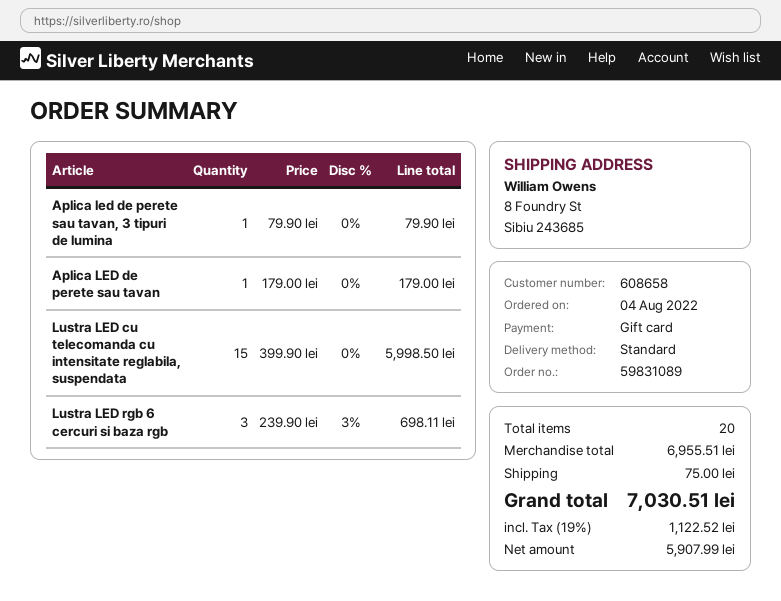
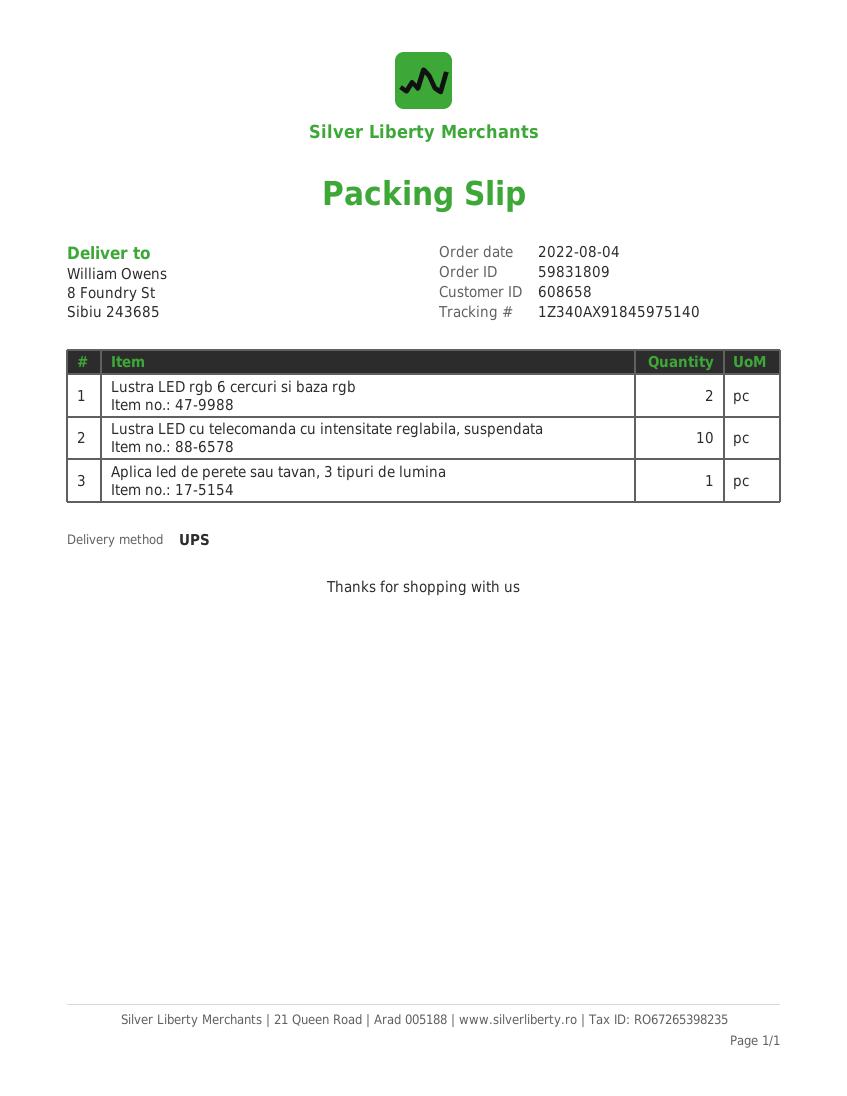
order number: 59831089 -> 59831809
shipping method: standard -> UPS
Aplica LED de perete sau tavan: 1 -> none
Lustra LED cu telecomanda cu intensitate reglabila, suspendata: 15 -> 10
Lustra LED rgb 6 cercuri si baza rgb: 3 -> 2

